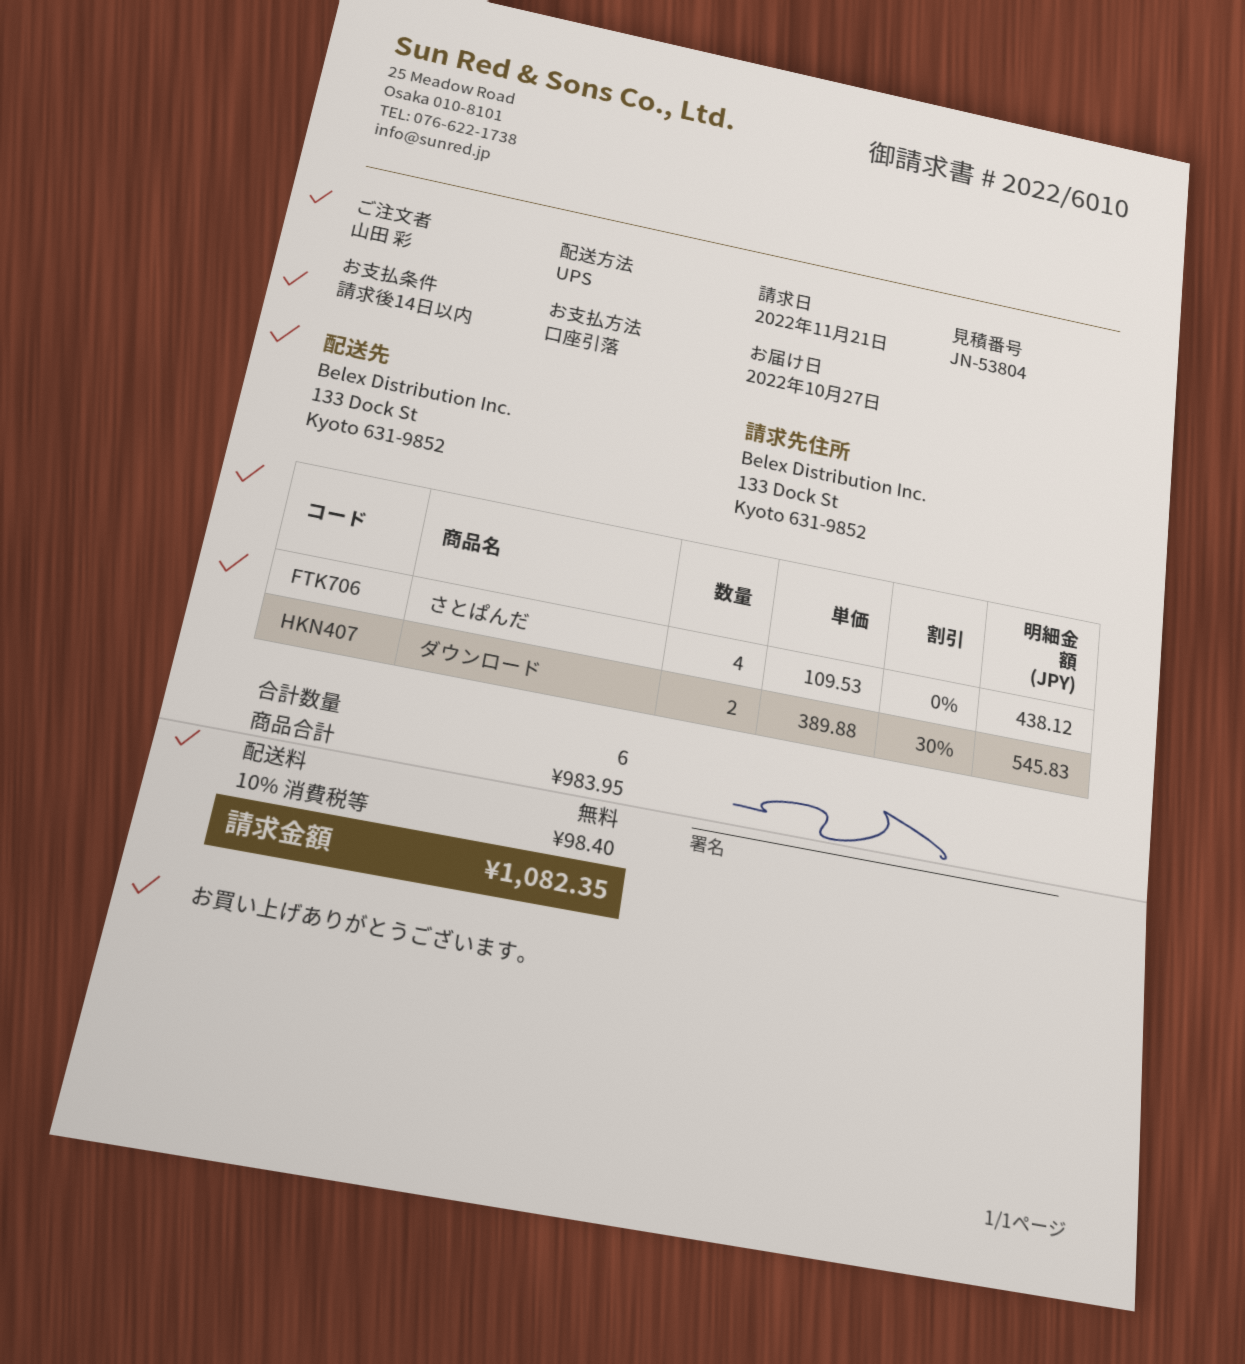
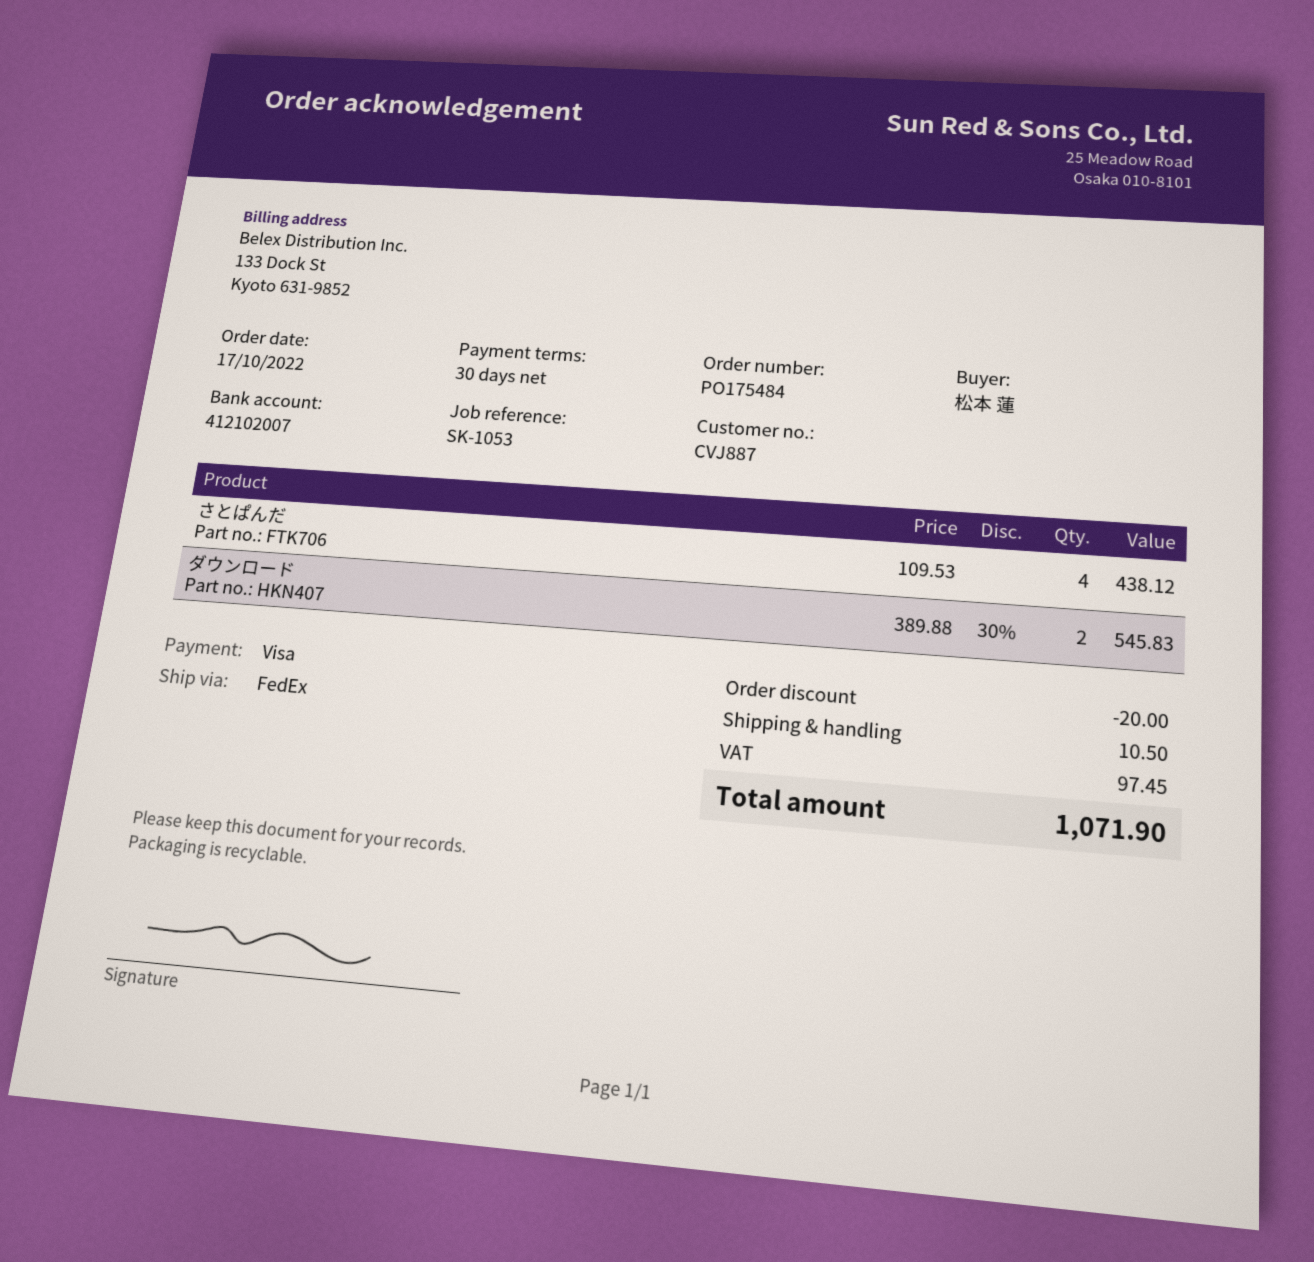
payment terms: 14 days -> 30 days
ordered by: 山田 彩 -> 松本 蓮
payment method: direct debit -> Visa
shipping method: UPS -> FedEx
discount: none -> 20.00
shipping: 0.00 -> 10.50
tax: 98.40 -> 97.45
total: 1082.35 -> 1071.90

